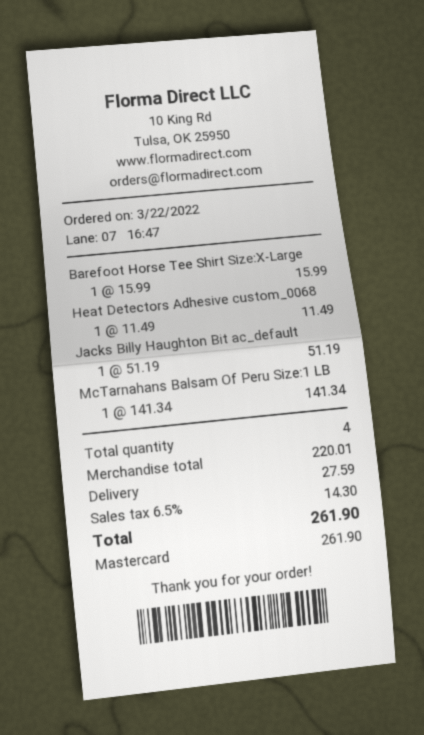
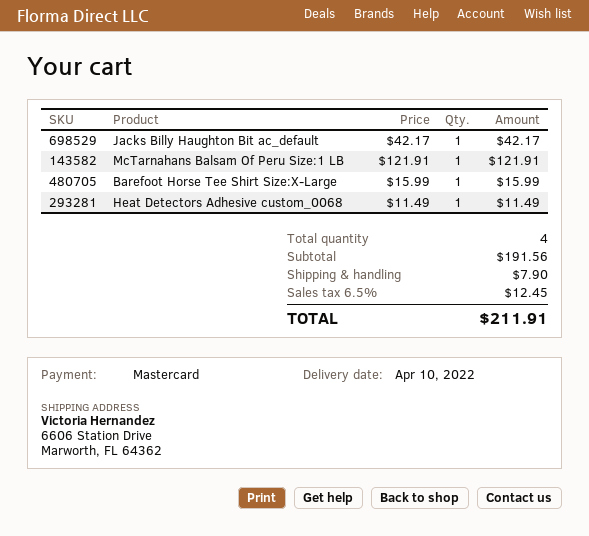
Jacks Billy Haughton Bit ac_default: 1 x 51.19 = 51.19 -> 1 x 42.17 = 42.17
McTarnahans Balsam Of Peru Size:1 LB: 1 x 141.34 = 141.34 -> 1 x 121.91 = 121.91
subtotal: 220.01 -> 191.56
shipping: 27.59 -> 7.90
tax: 6.5% = 14.30 -> 6.5% = 12.45
total: 261.90 -> 211.91

